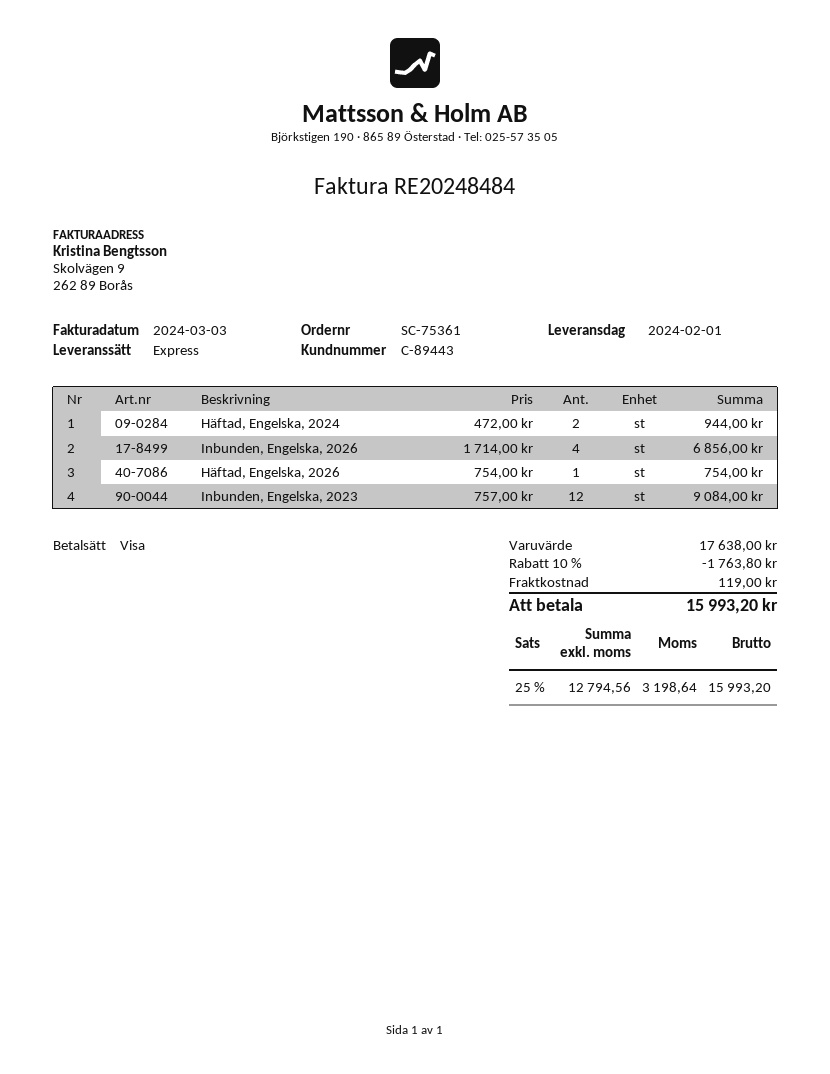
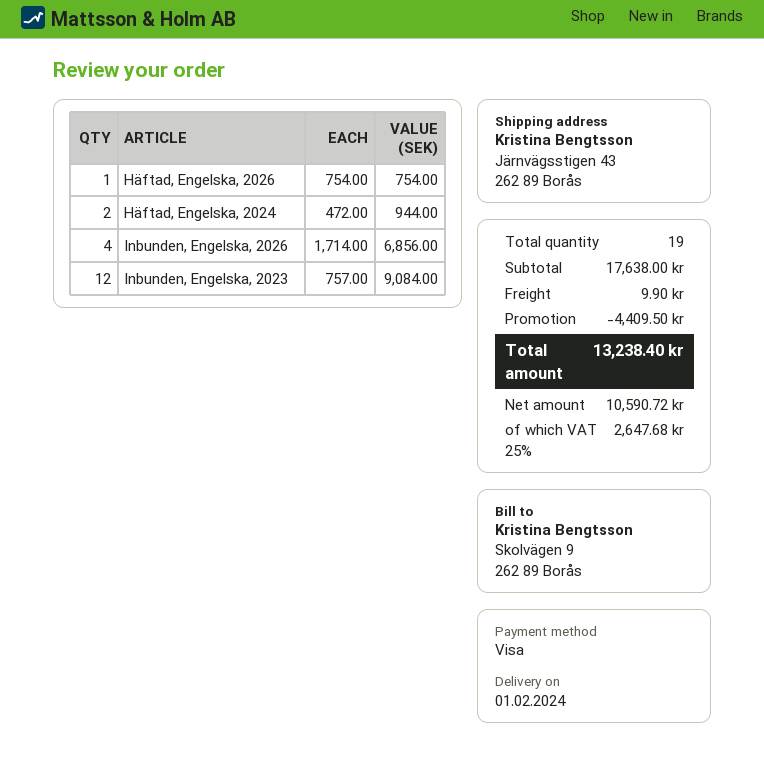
discount: 1763.80 -> 4409.50
shipping: 119.00 -> 9.90
net: 12794.56 -> 10590.72
tax: 25% = 3198.64 -> 25% = 2647.68
total: 15993.20 -> 13238.40

